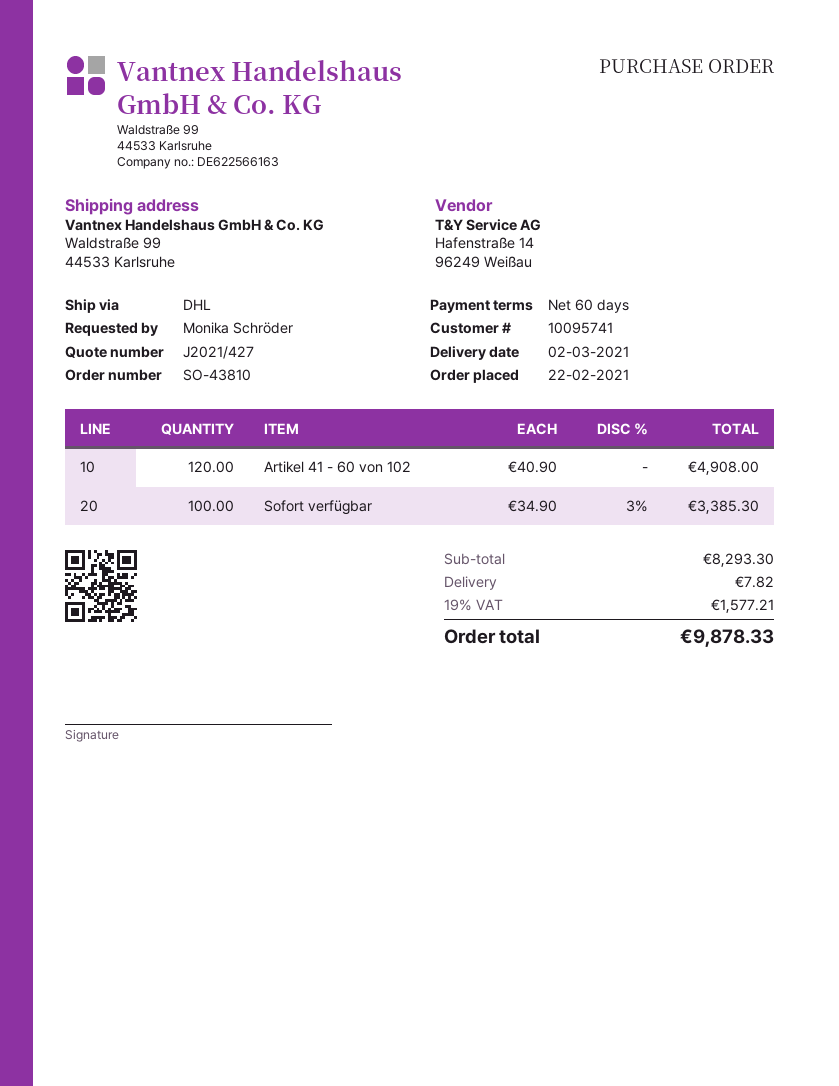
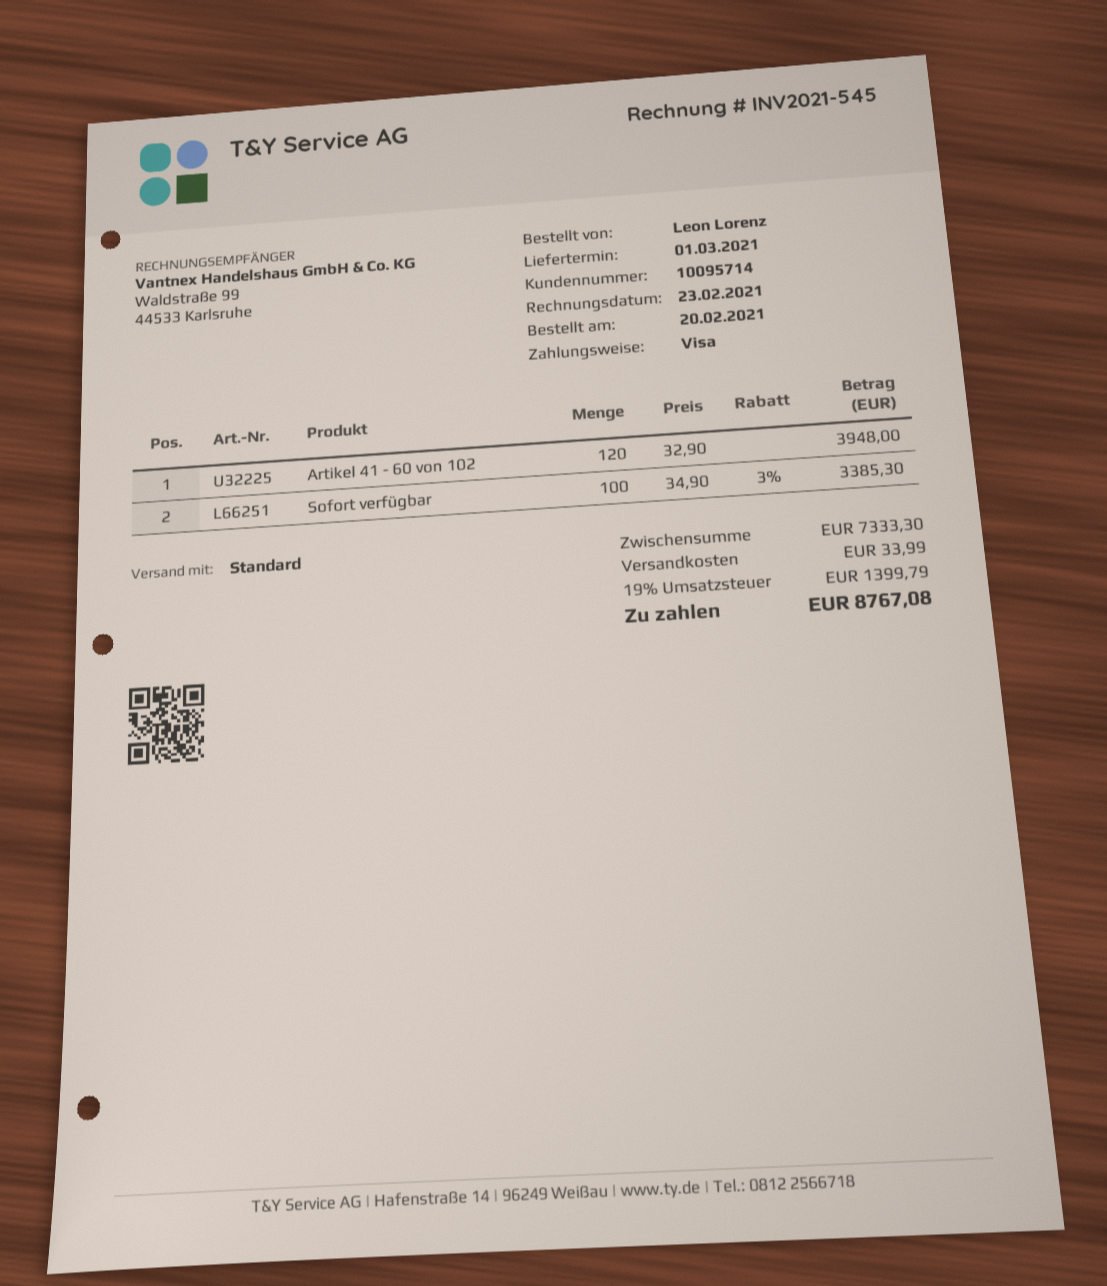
order date: 2021-02-22 -> 2021-02-20
delivery date: 2021-03-02 -> 2021-03-01
customer number: 10095741 -> 10095714
ordered by: Monika Schröder -> Leon Lorenz
shipping method: DHL -> standard
Artikel 41 - 60 von 102: 120 x 40.90 = 4908.00 -> 120 x 32.90 = 3948.00
subtotal: 8293.30 -> 7333.30
shipping: 7.82 -> 33.99
tax: 19% = 1577.21 -> 19% = 1399.79
total: 9878.33 -> 8767.08

